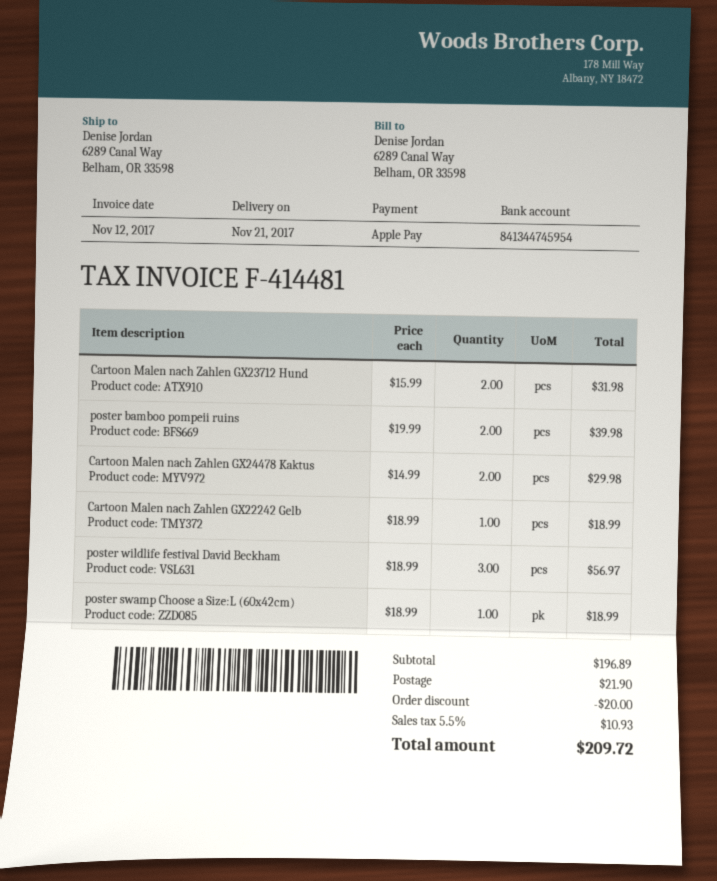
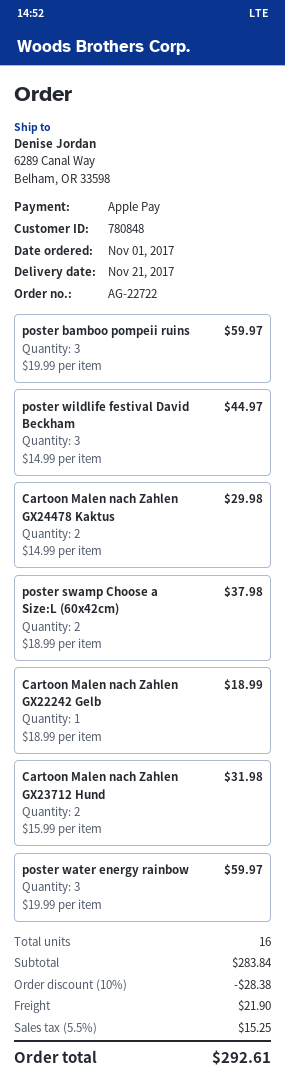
poster bamboo pompeii ruins: 2 x 19.99 = 39.98 -> 3 x 19.99 = 59.97
poster wildlife festival David Beckham: 3 x 18.99 = 56.97 -> 3 x 14.99 = 44.97
poster swamp Choose a Size:L (60x42cm): 1 x 18.99 = 18.99 -> 2 x 18.99 = 37.98
poster water energy rainbow: none -> 3 x 19.99 = 59.97
subtotal: 196.89 -> 283.84
discount: 20.00 -> 28.38
tax: 5.5% = 10.93 -> 5.5% = 15.25
total: 209.72 -> 292.61

